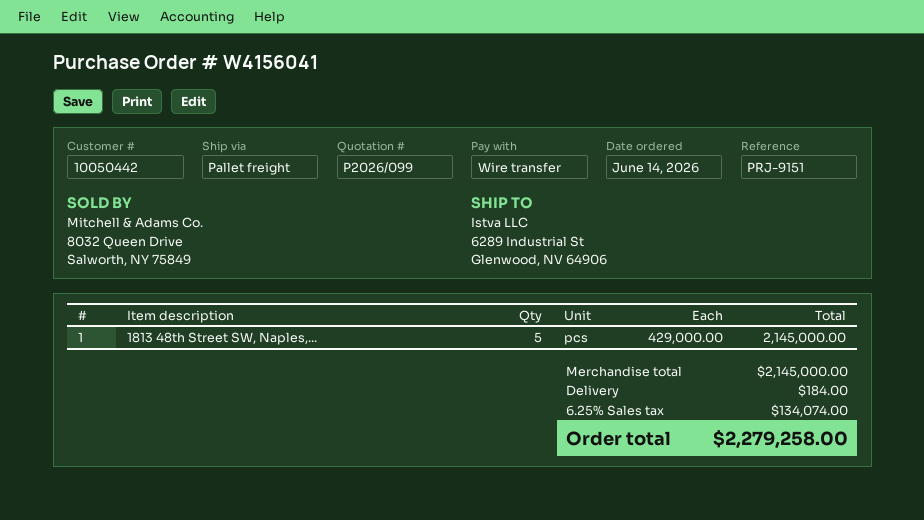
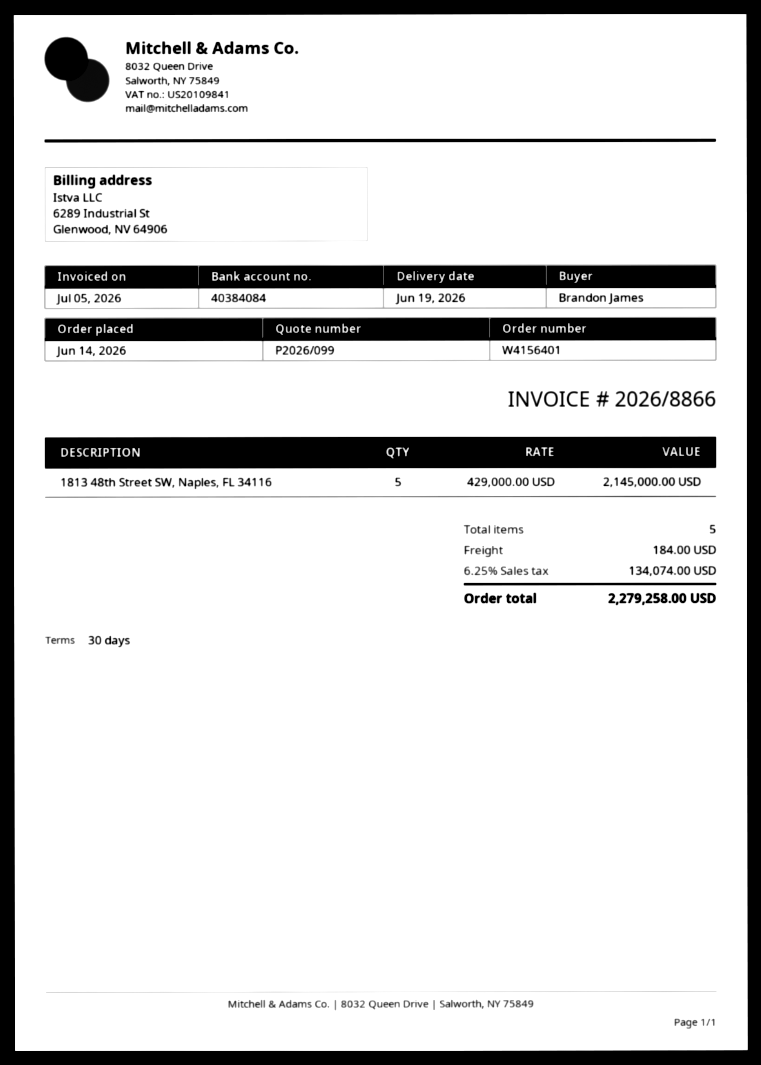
order number: W4156041 -> W4156401

